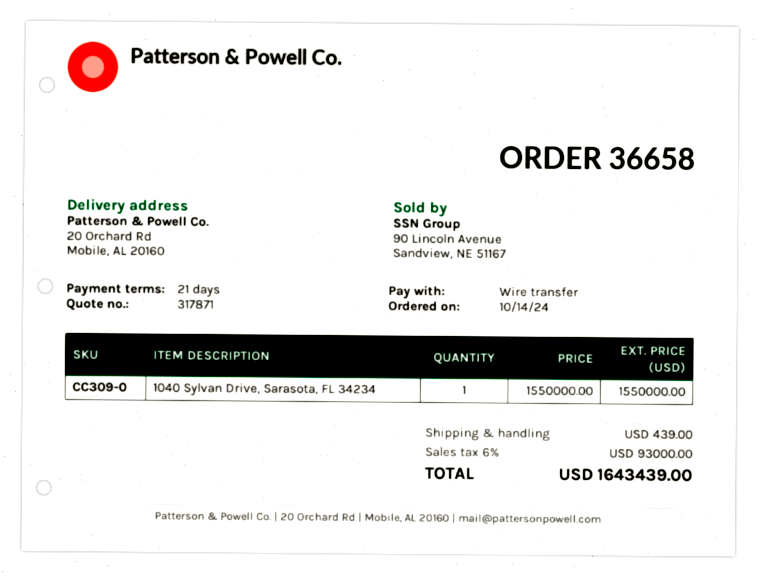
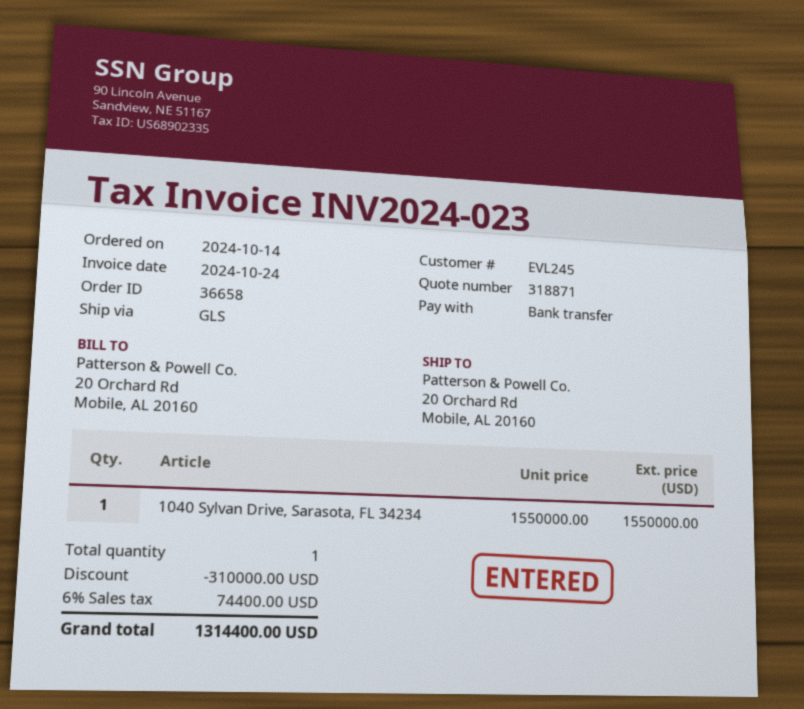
quote number: 317871 -> 318871
discount: none -> 310000.00
shipping: 439.00 -> none
tax: 6% = 93000.00 -> 6% = 74400.00
total: 1643439.00 -> 1314400.00

